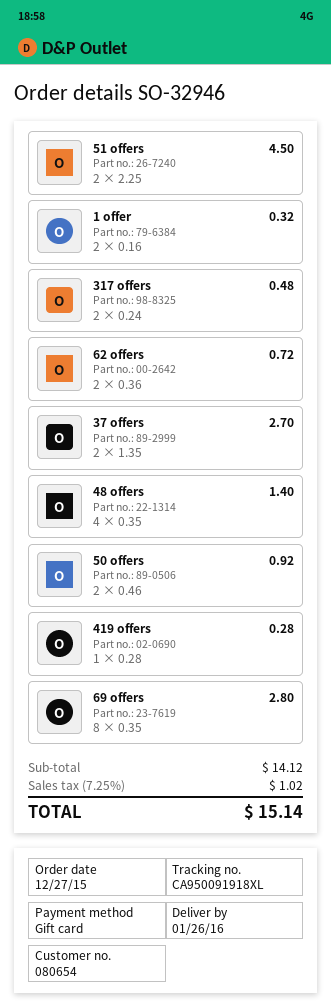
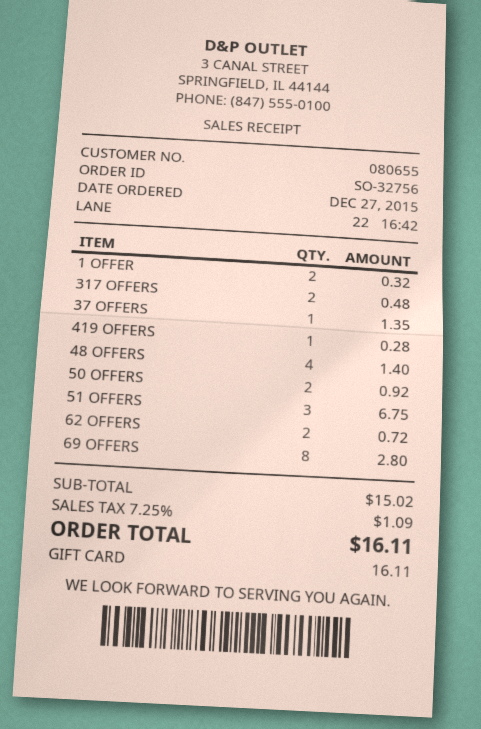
order number: SO-32946 -> SO-32756
customer number: 080654 -> 080655
51 offers: 2 for 4.50 -> 3 for 6.75
37 offers: 2 for 2.70 -> 1 for 1.35
subtotal: 14.12 -> 15.02
tax: 7.25% = 1.02 -> 7.25% = 1.09
total: 15.14 -> 16.11

